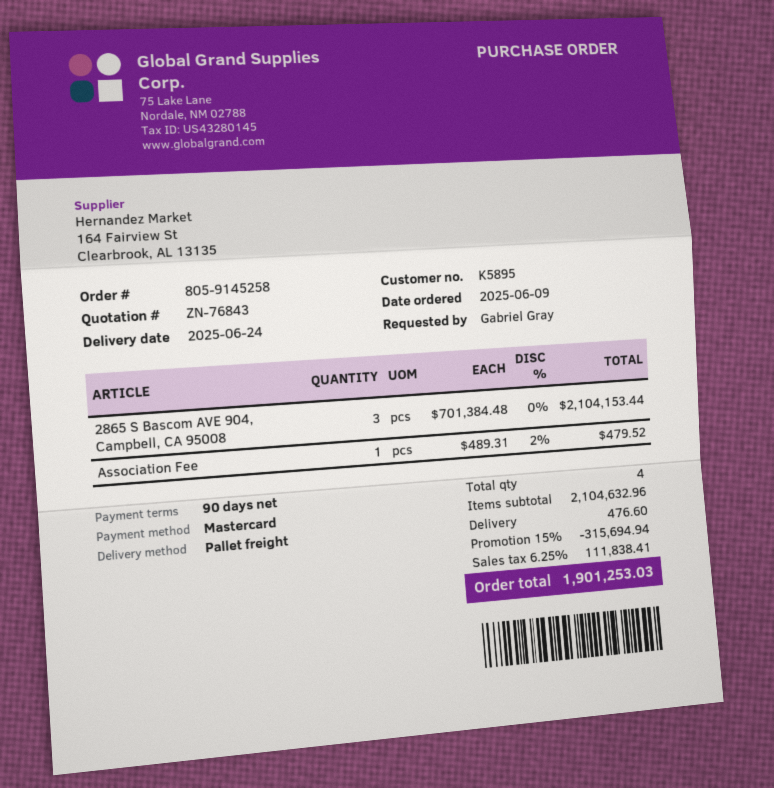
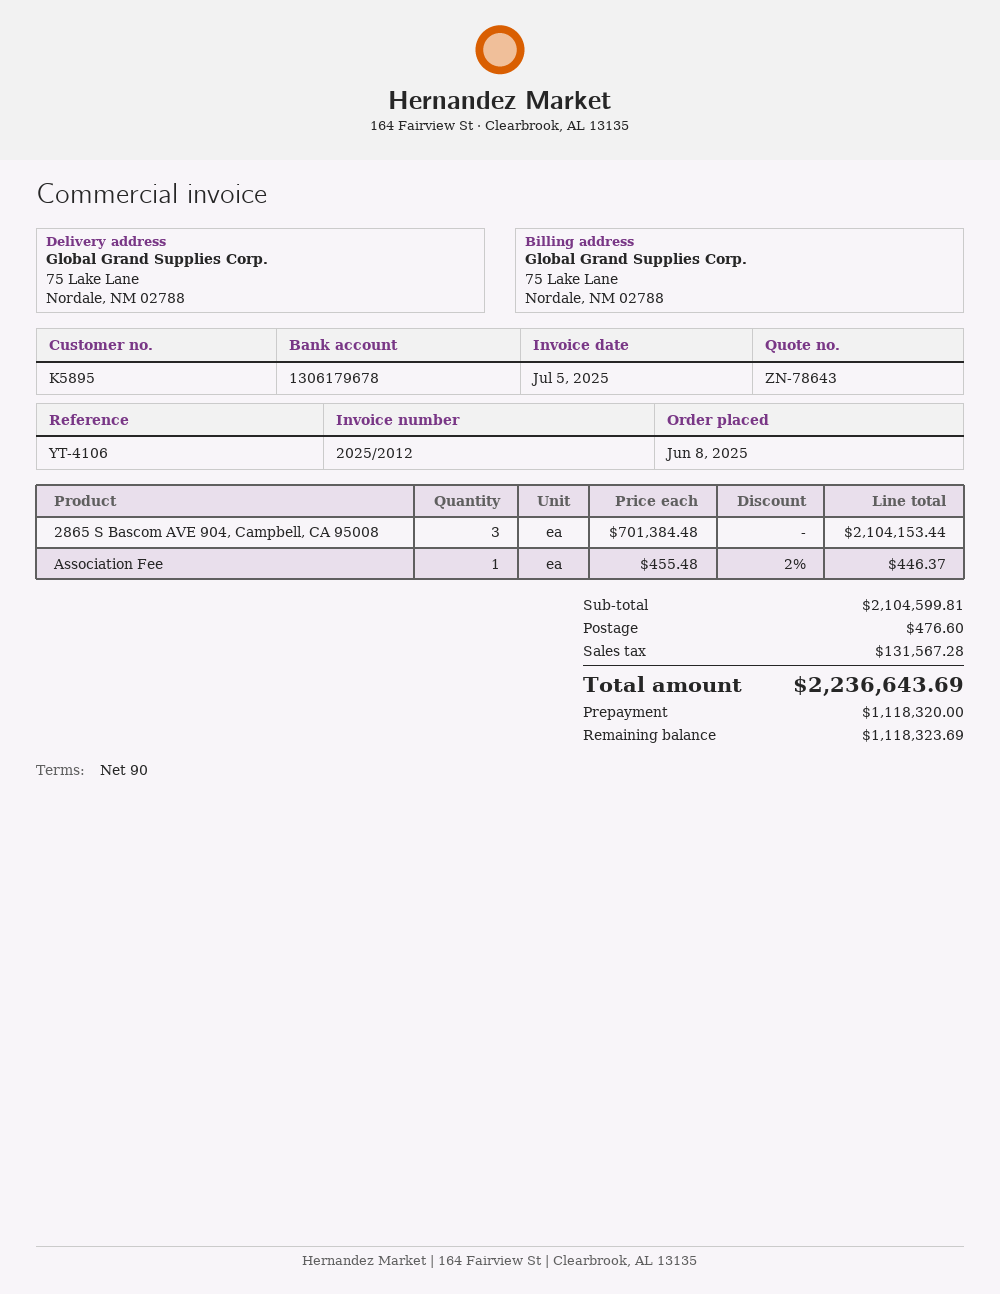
quote number: ZN-76843 -> ZN-78643
order date: 2025-06-09 -> 2025-06-08
Association Fee: 1 x 489.31 - 2% = 479.52 -> 1 x 455.48 - 2% = 446.37
subtotal: 2104632.96 -> 2104599.81
discount: 15% = 315694.94 -> none
tax: 111838.41 -> 131567.28
total: 1901253.03 -> 2236643.69

